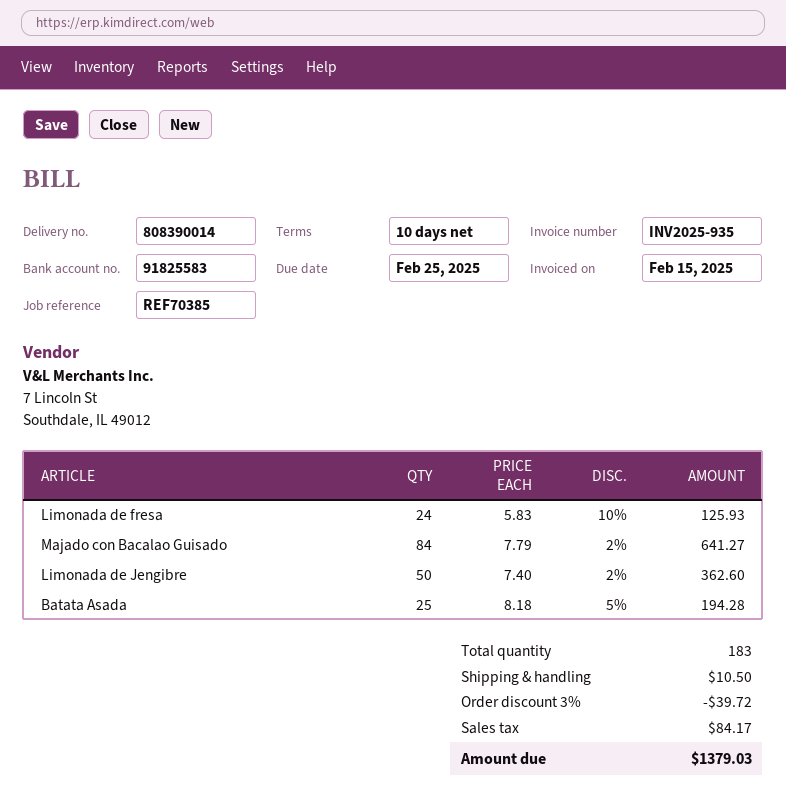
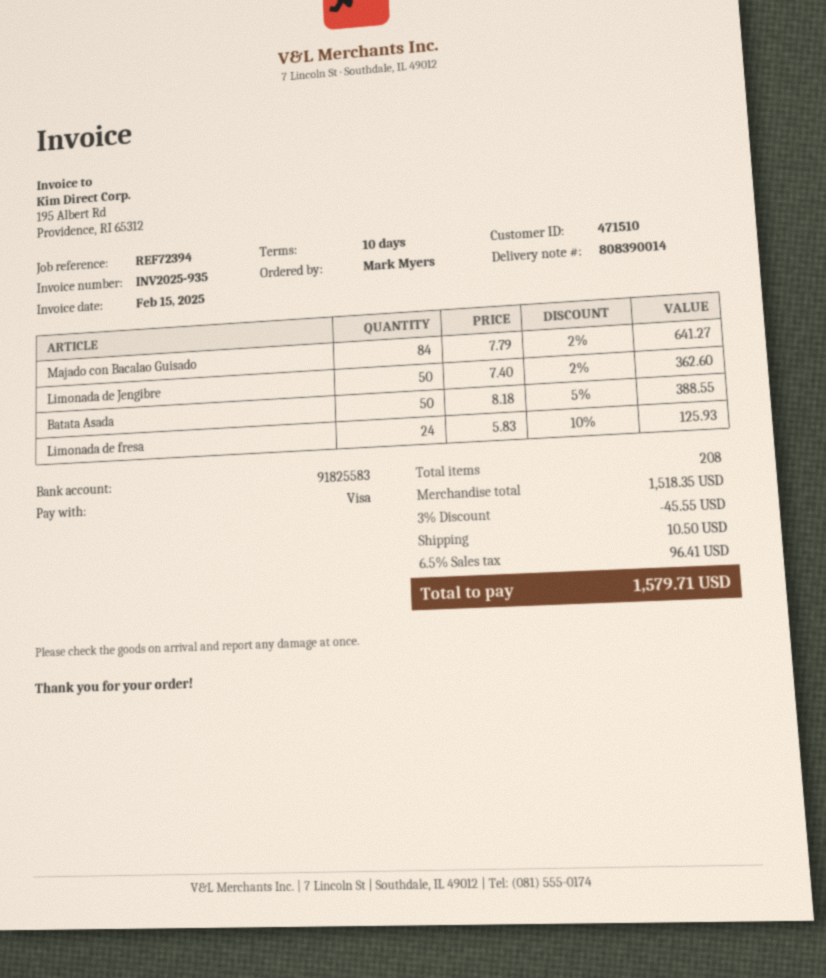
reference: REF70385 -> REF72394
Batata Asada: 25 x 8.18 - 5% = 194.28 -> 50 x 8.18 - 5% = 388.55
total quantity: 183 -> 208
discount: 3% = 39.72 -> 3% = 45.55
tax: 84.17 -> 96.41
total: 1379.03 -> 1579.71

